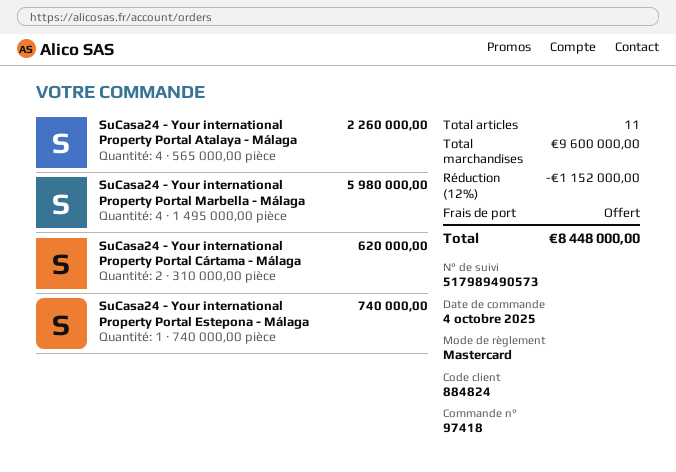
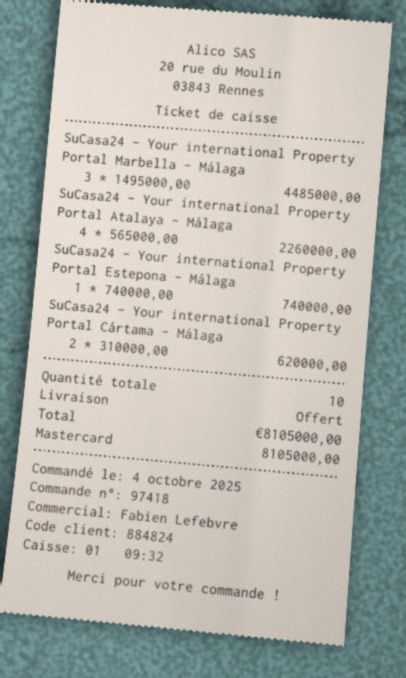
SuCasa24 - Your international Property Portal Marbella - Málaga: 4 x 1495000.00 = 5980000.00 -> 3 x 1495000.00 = 4485000.00
total quantity: 11 -> 10
discount: 12% = 1152000.00 -> none
total: 8448000.00 -> 8105000.00

